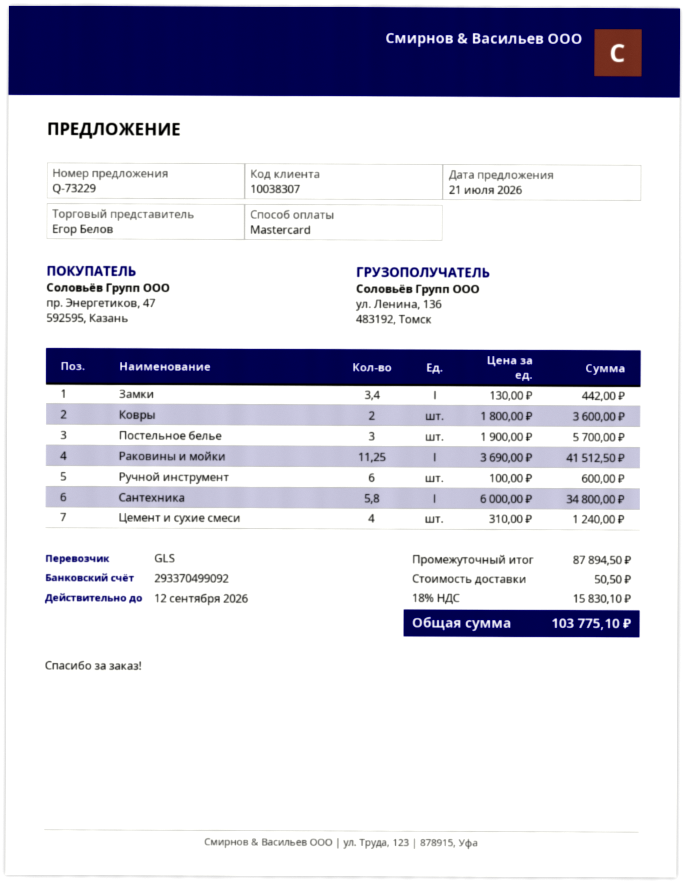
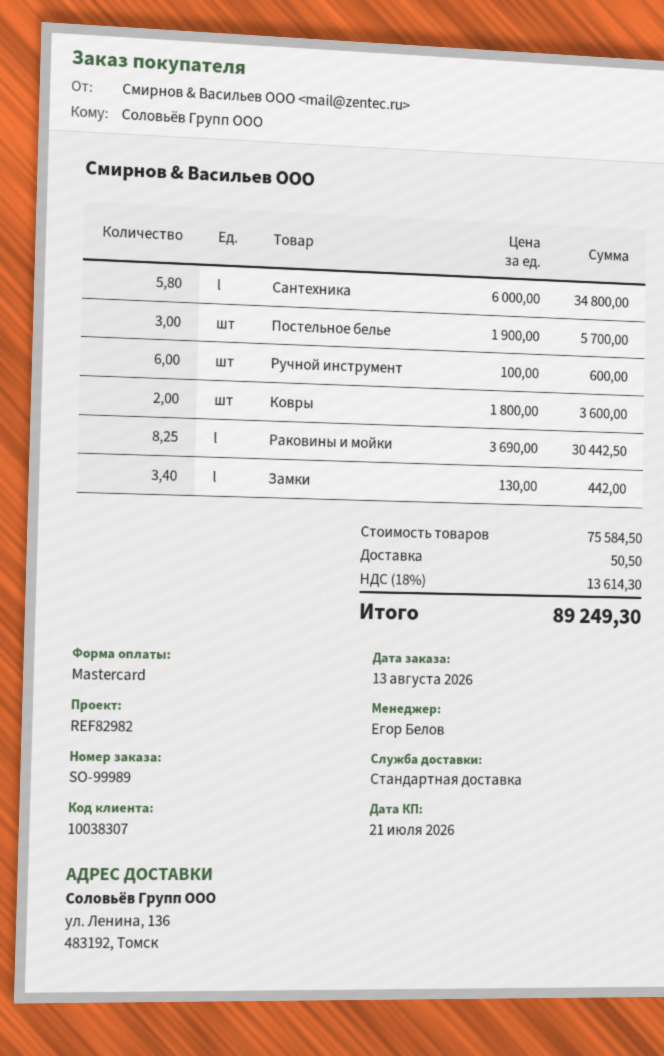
shipping method: GLS -> standard
Раковины и мойки: 11.25 x 3690.00 = 41512.50 -> 8.25 x 3690.00 = 30442.50
Цемент и сухие смеси: 4 x 310.00 = 1240.00 -> none
subtotal: 87894.50 -> 75584.50
tax: 18% = 15830.10 -> 18% = 13614.30
total: 103775.10 -> 89249.30

